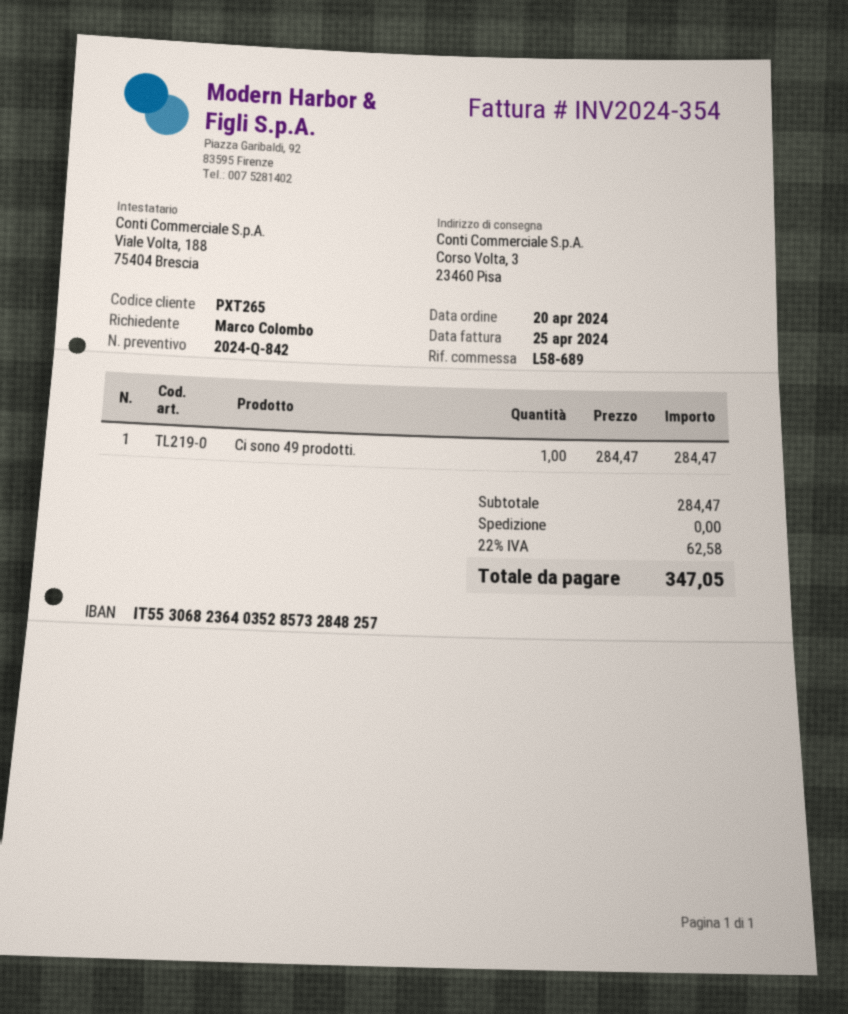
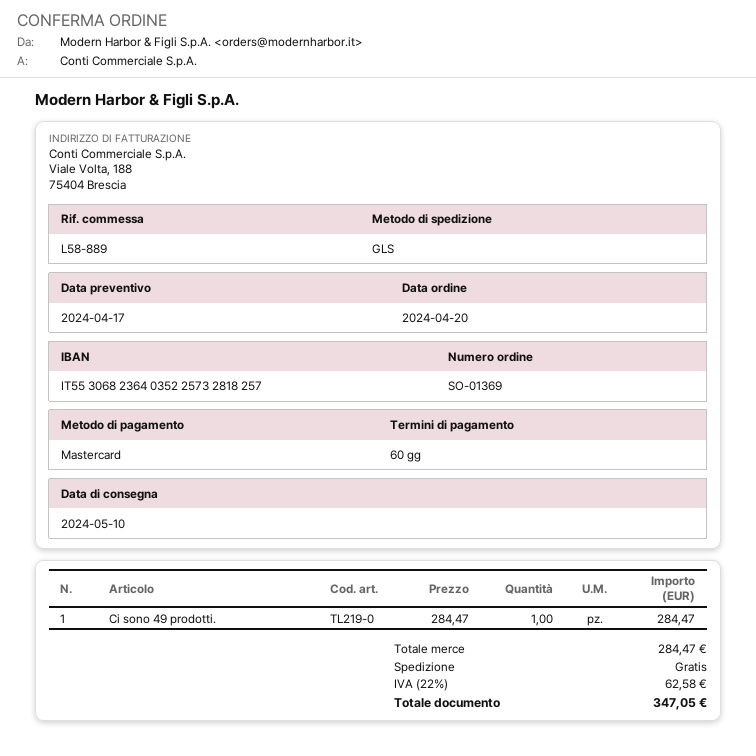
reference: L58-689 -> L58-889
bank account: IT5530682364035285732848257 -> IT5530682364035225732818257

